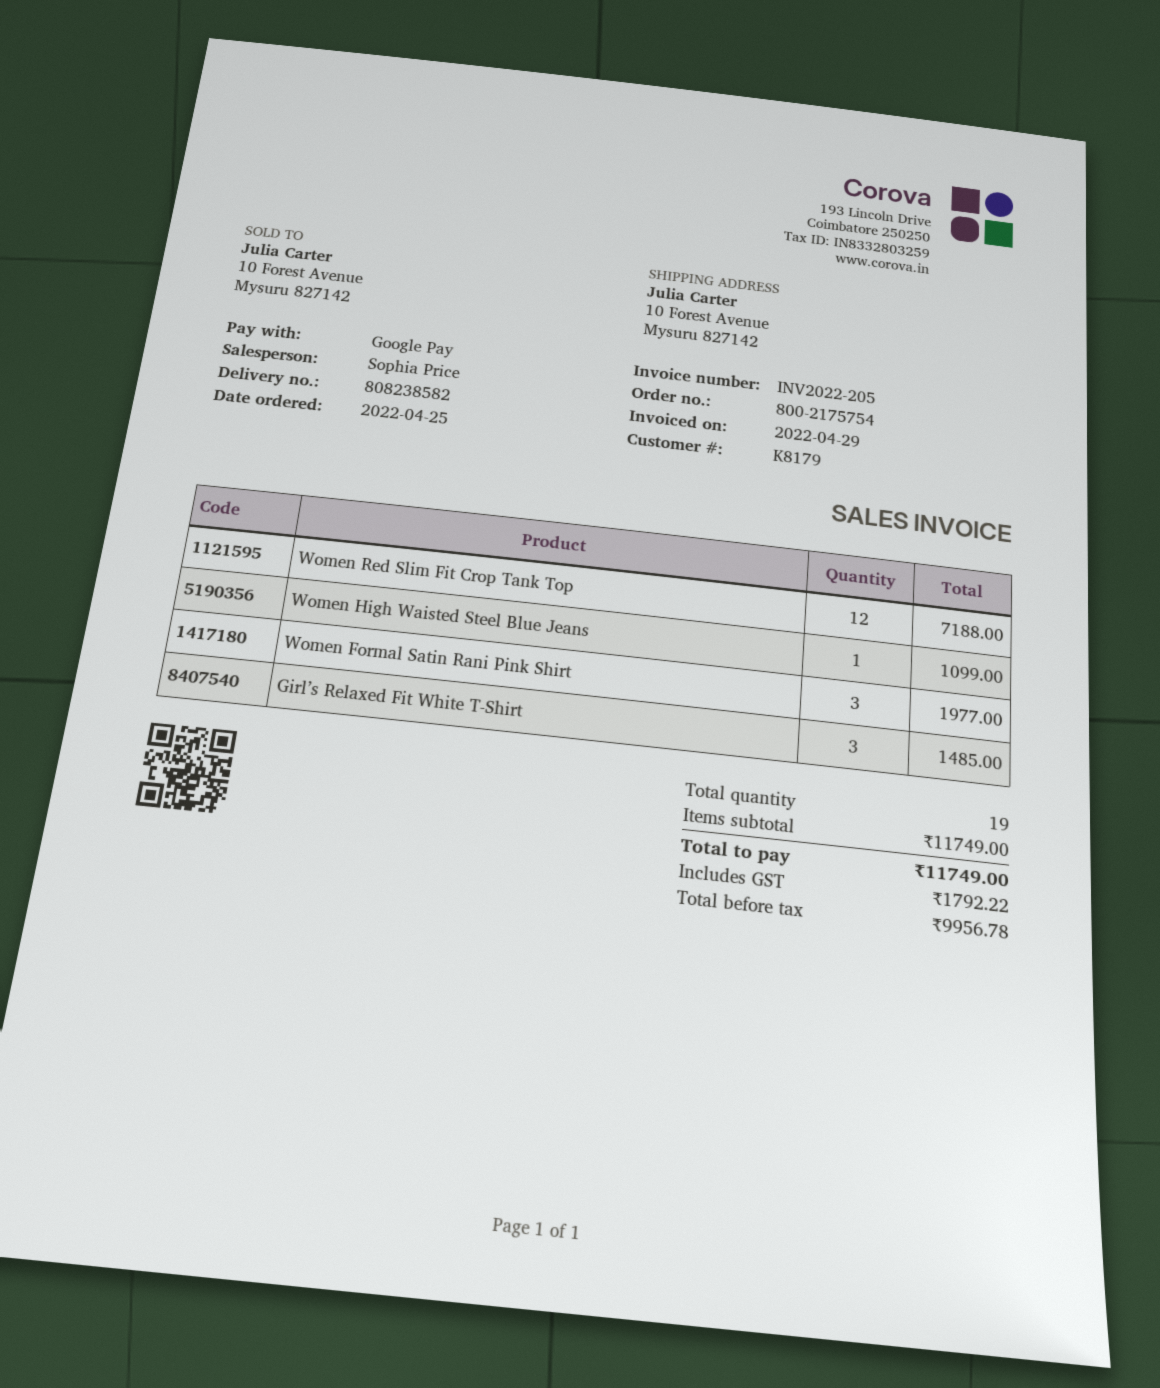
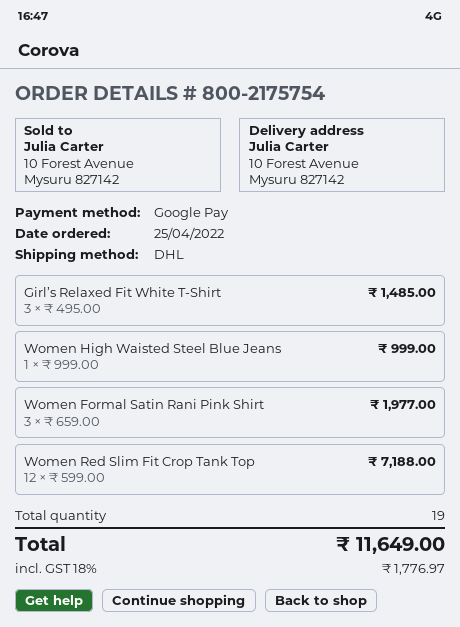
Women High Waisted Steel Blue Jeans: 1 for 1099.00 -> 1 for 999.00
tax: 1792.22 -> 1776.97
total: 11749.00 -> 11649.00

